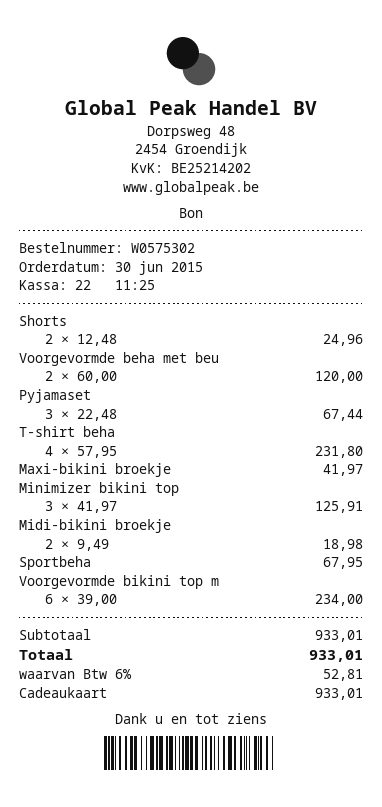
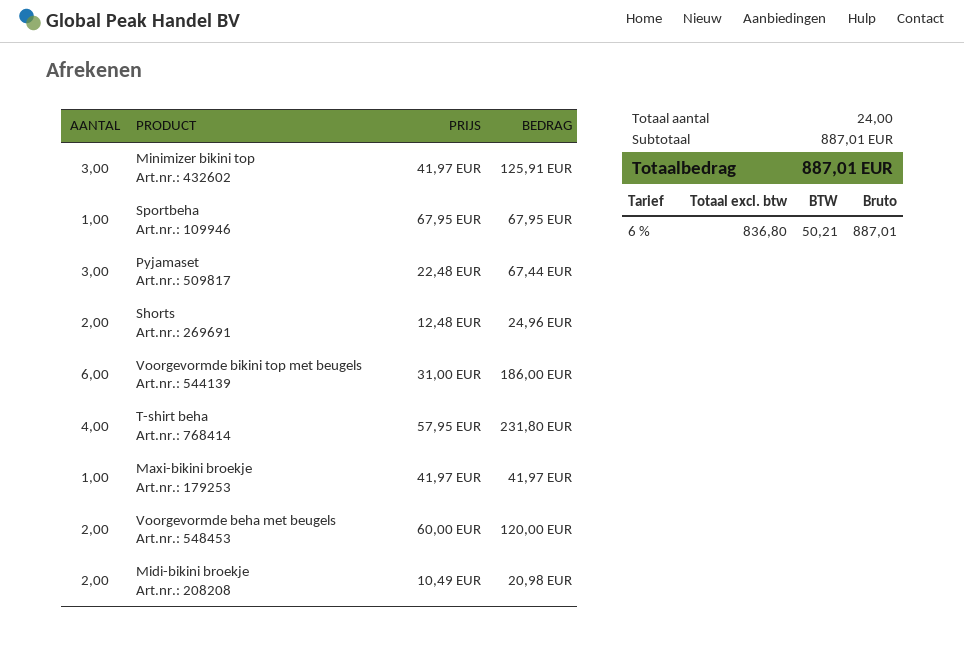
Midi-bikini broekje: 2 x 9.49 = 18.98 -> 2 x 10.49 = 20.98
Voorgevormde bikini top m: 6 x 39.00 = 234.00 -> 6 x 31.00 = 186.00
subtotal: 933.01 -> 887.01
tax: 6% = 52.81 -> 6% = 50.21
total: 933.01 -> 887.01

